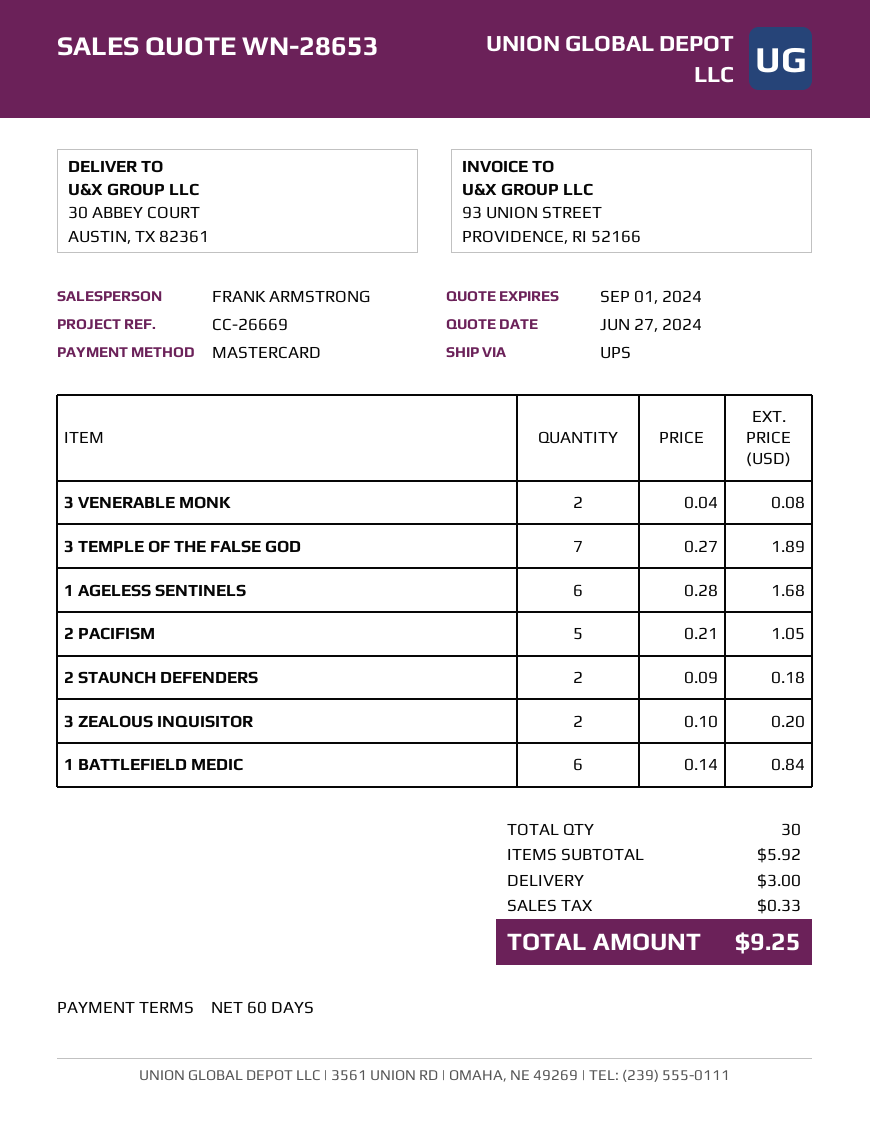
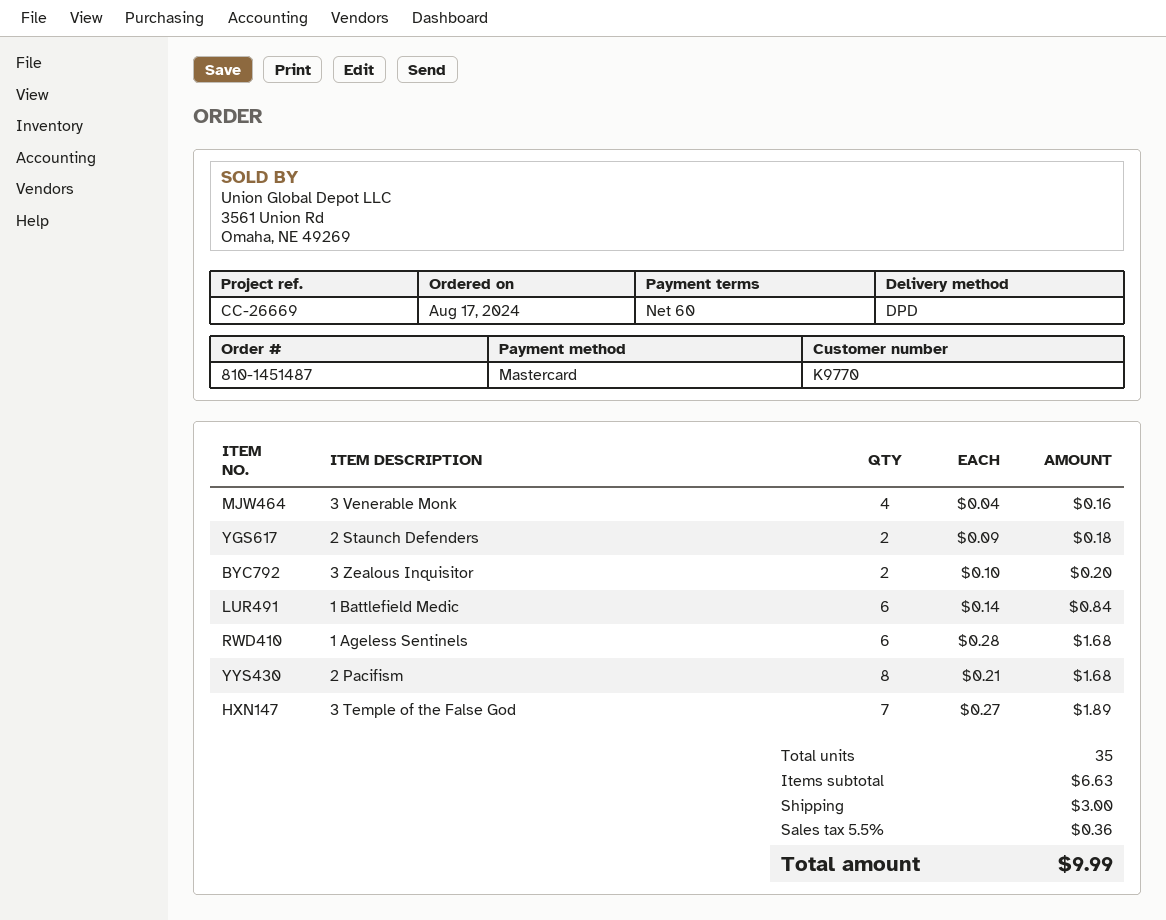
shipping method: UPS -> DPD
3 VENERABLE MONK: 2 x 0.04 = 0.08 -> 4 x 0.04 = 0.16
2 PACIFISM: 5 x 0.21 = 1.05 -> 8 x 0.21 = 1.68
total quantity: 30 -> 35
subtotal: 5.92 -> 6.63
tax: 0.33 -> 0.36
total: 9.25 -> 9.99

